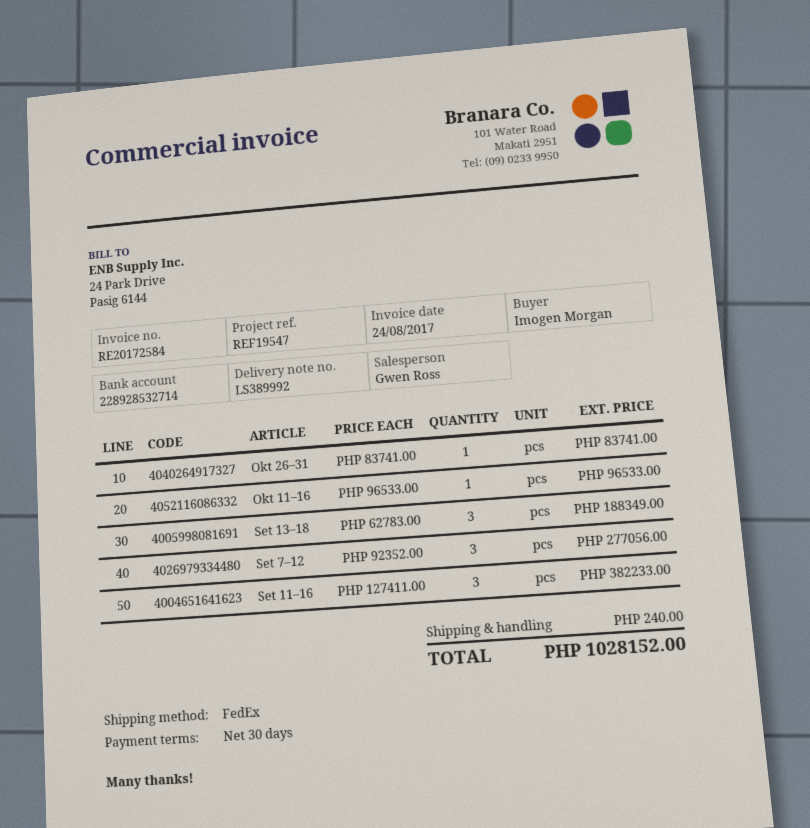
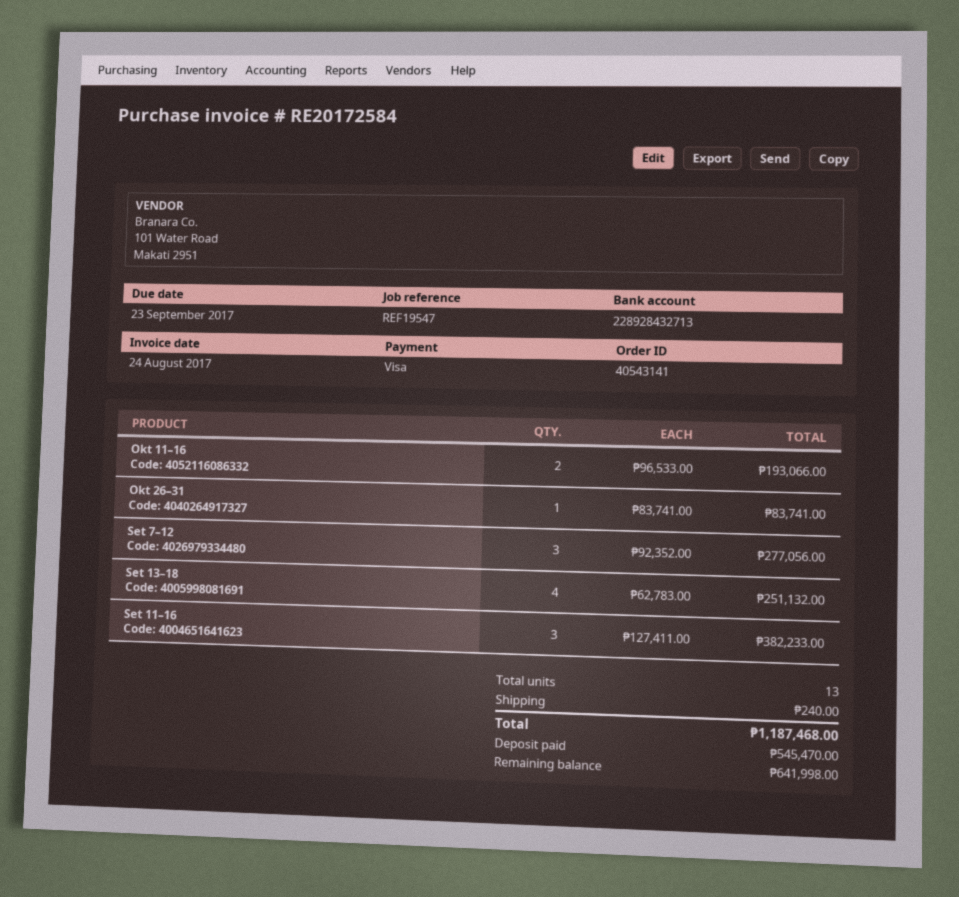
bank account: 228928532714 -> 228928432713
Okt 11–16: 1 x 96533.00 = 96533.00 -> 2 x 96533.00 = 193066.00
Set 13–18: 3 x 62783.00 = 188349.00 -> 4 x 62783.00 = 251132.00
total: 1028152.00 -> 1187468.00

